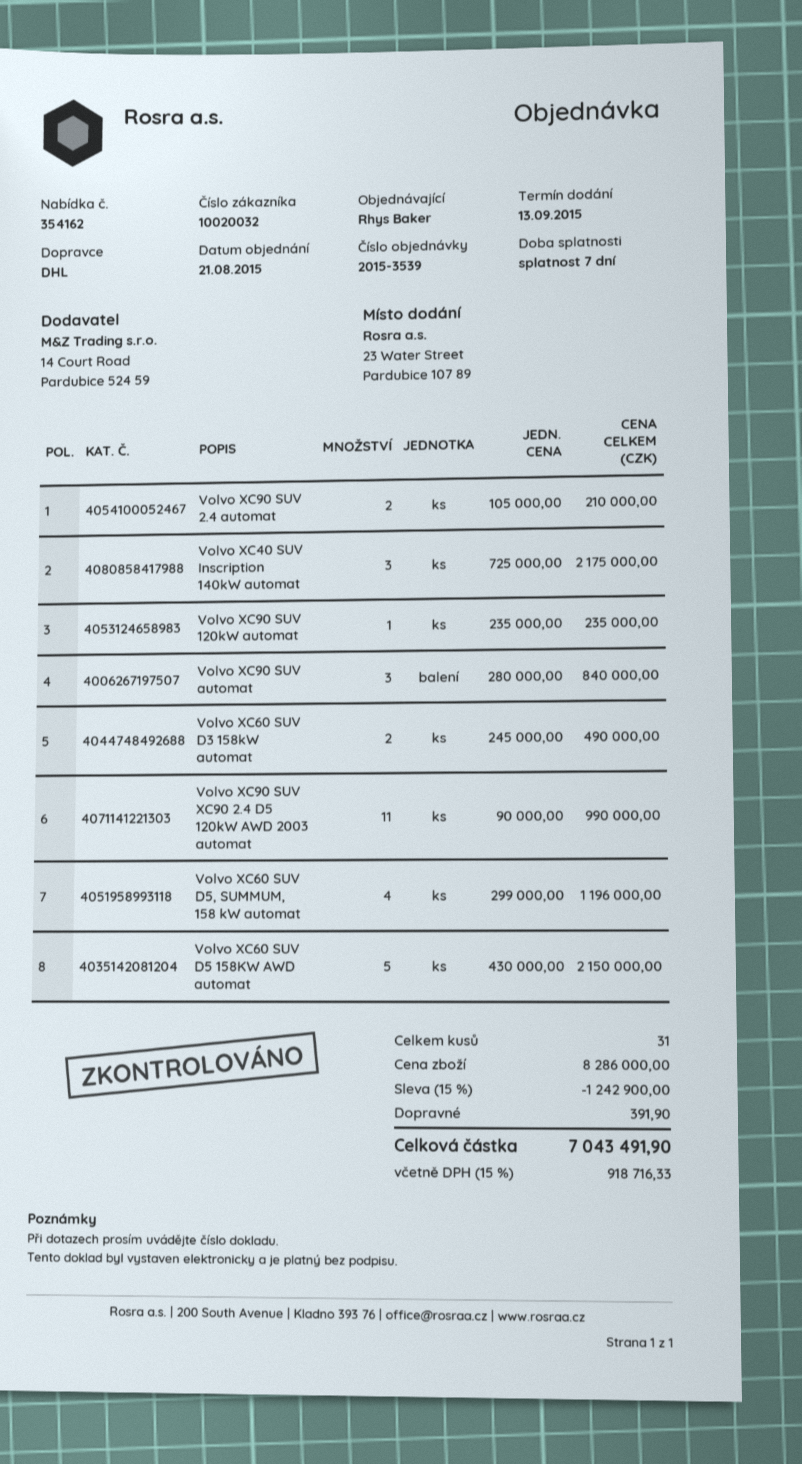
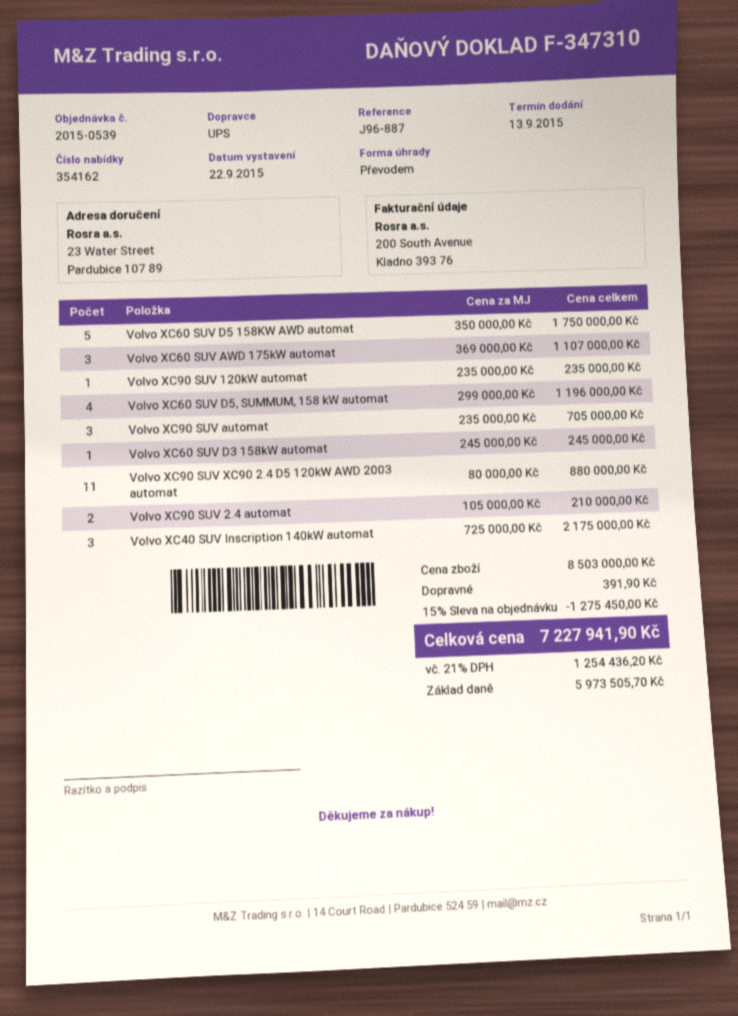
order number: 2015-3539 -> 2015-0539
shipping method: DHL -> UPS
Volvo XC90 SUV automat: 3 x 280000.00 = 840000.00 -> 3 x 235000.00 = 705000.00
Volvo XC60 SUV D3 158kW automat: 2 x 245000.00 = 490000.00 -> 1 x 245000.00 = 245000.00
Volvo XC90 SUV XC90 2.4 D5 120kW AWD 2003 automat: 11 x 90000.00 = 990000.00 -> 11 x 80000.00 = 880000.00
Volvo XC60 SUV D5 158KW AWD automat: 5 x 430000.00 = 2150000.00 -> 5 x 350000.00 = 1750000.00
Volvo XC60 SUV AWD 175kW automat: none -> 3 x 369000.00 = 1107000.00
subtotal: 8286000.00 -> 8503000.00
discount: 15% = 1242900.00 -> 15% = 1275450.00
tax: 15% = 918716.33 -> 21% = 1254436.20
total: 7043491.90 -> 7227941.90

